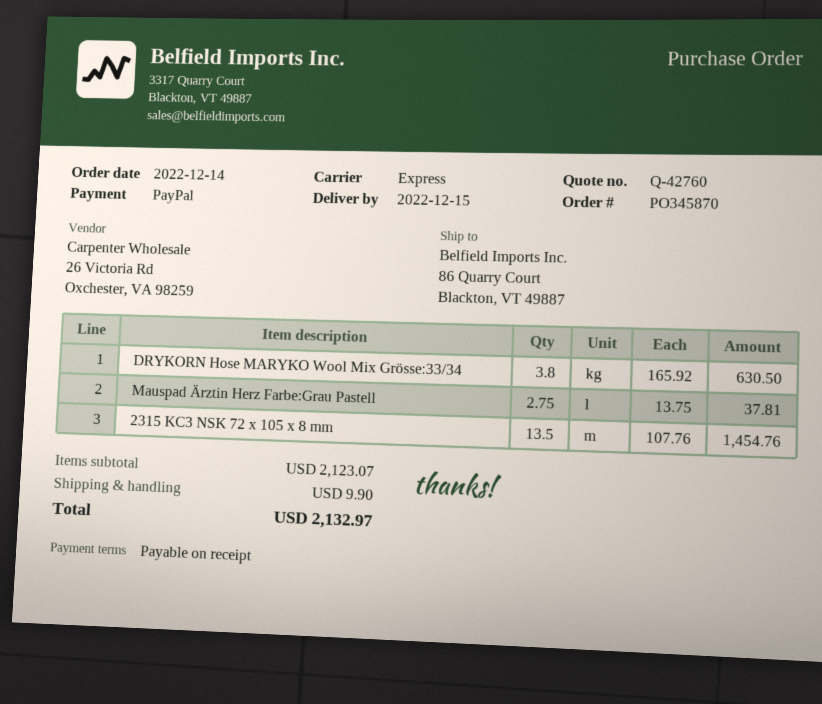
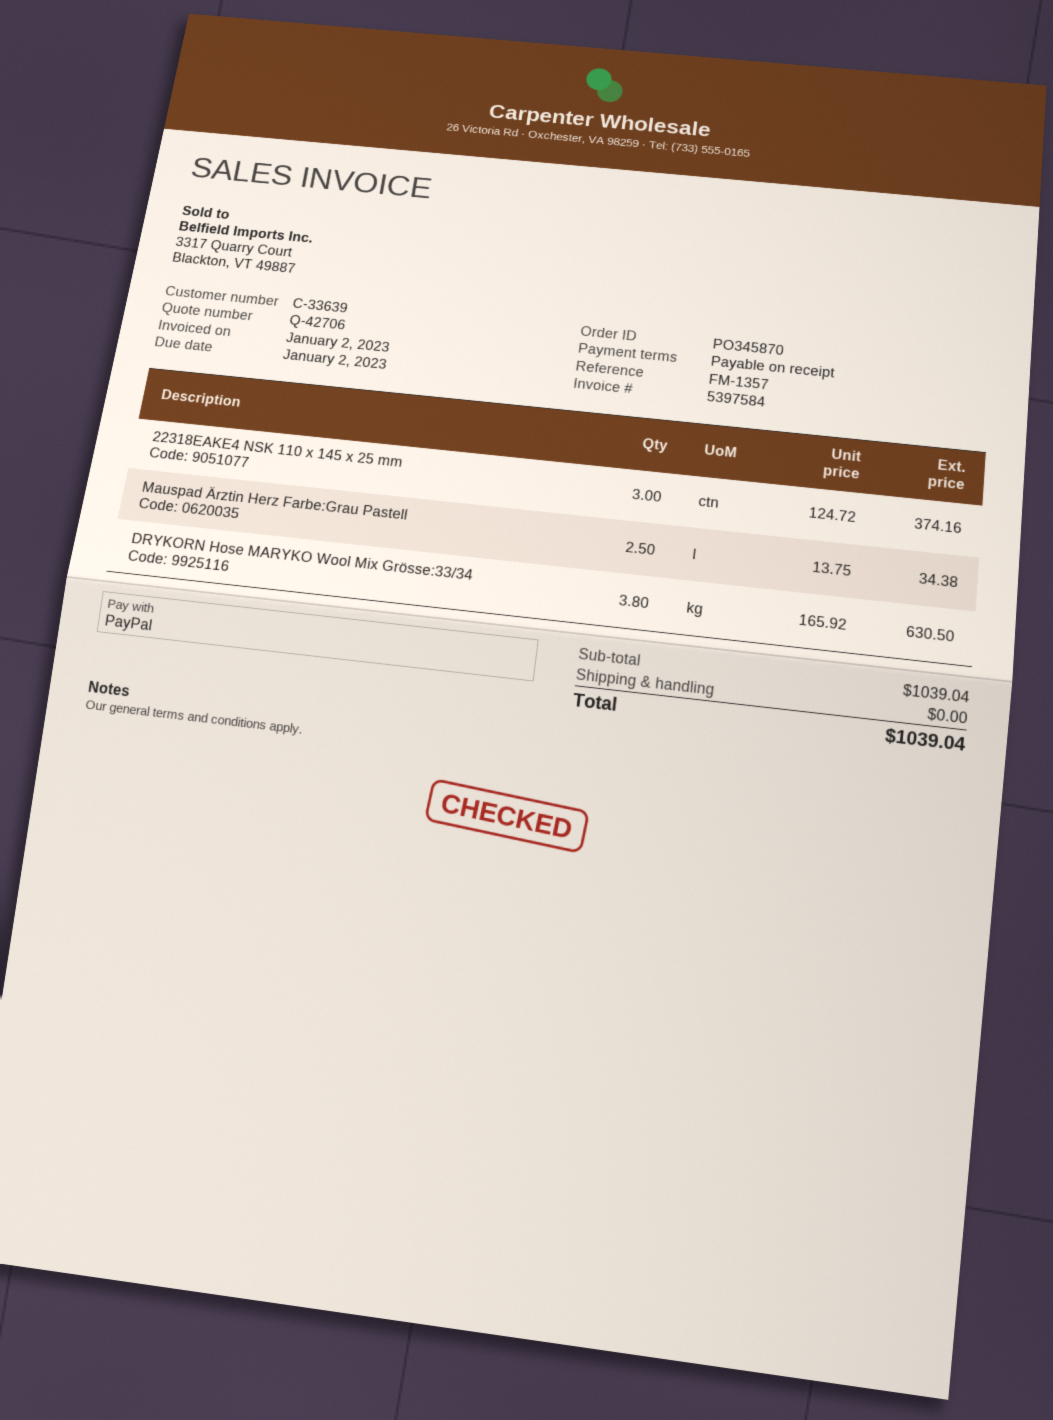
quote number: Q-42760 -> Q-42706
Mauspad Ärztin Herz Farbe:Grau Pastell: 2.75 x 13.75 = 37.81 -> 2.5 x 13.75 = 34.38
2315 KC3 NSK 72 x 105 x 8 mm: 13.5 x 107.76 = 1454.76 -> none
22318EAKE4 NSK 110 x 145 x 25 mm: none -> 3 x 124.72 = 374.16
subtotal: 2123.07 -> 1039.04
shipping: 9.90 -> 0.00
total: 2132.97 -> 1039.04

